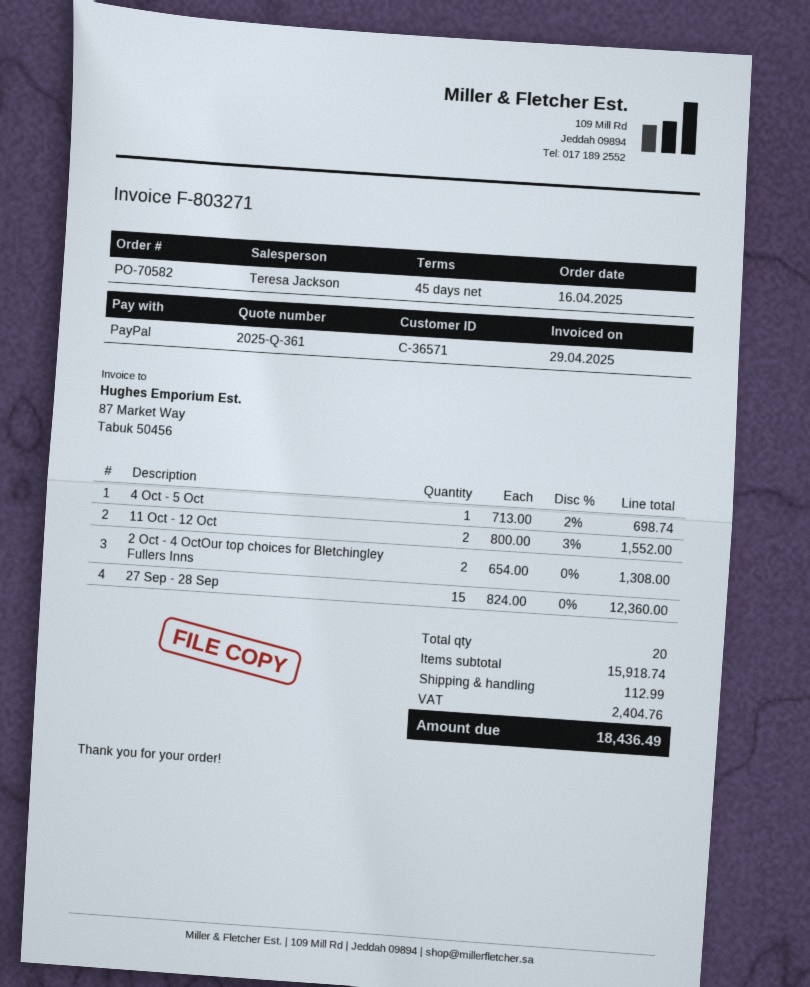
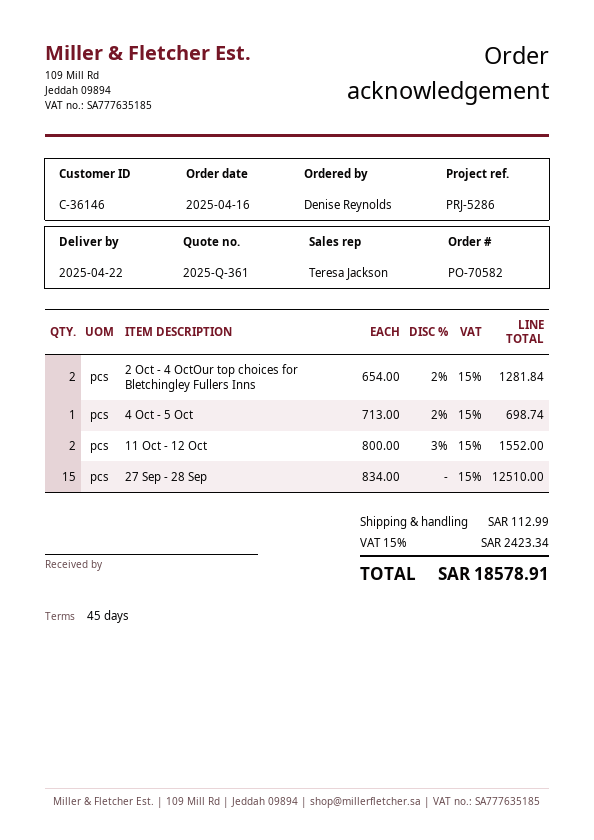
customer number: C-36571 -> C-36146
2 Oct - 4 OctOur top choices for Bletchingley Fullers Inns: 2 x 654.00 = 1308.00 -> 2 x 654.00 - 2% = 1281.84
27 Sep - 28 Sep: 15 x 824.00 = 12360.00 -> 15 x 834.00 = 12510.00
tax: 2404.76 -> 2423.34
total: 18436.49 -> 18578.91

